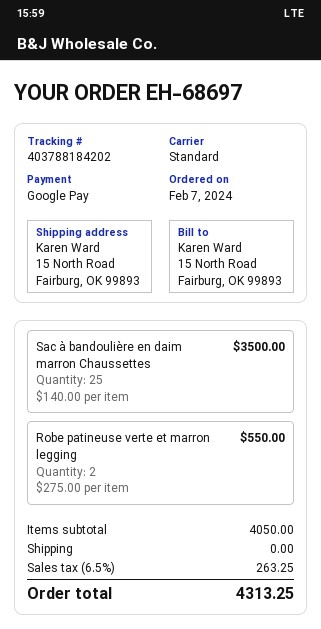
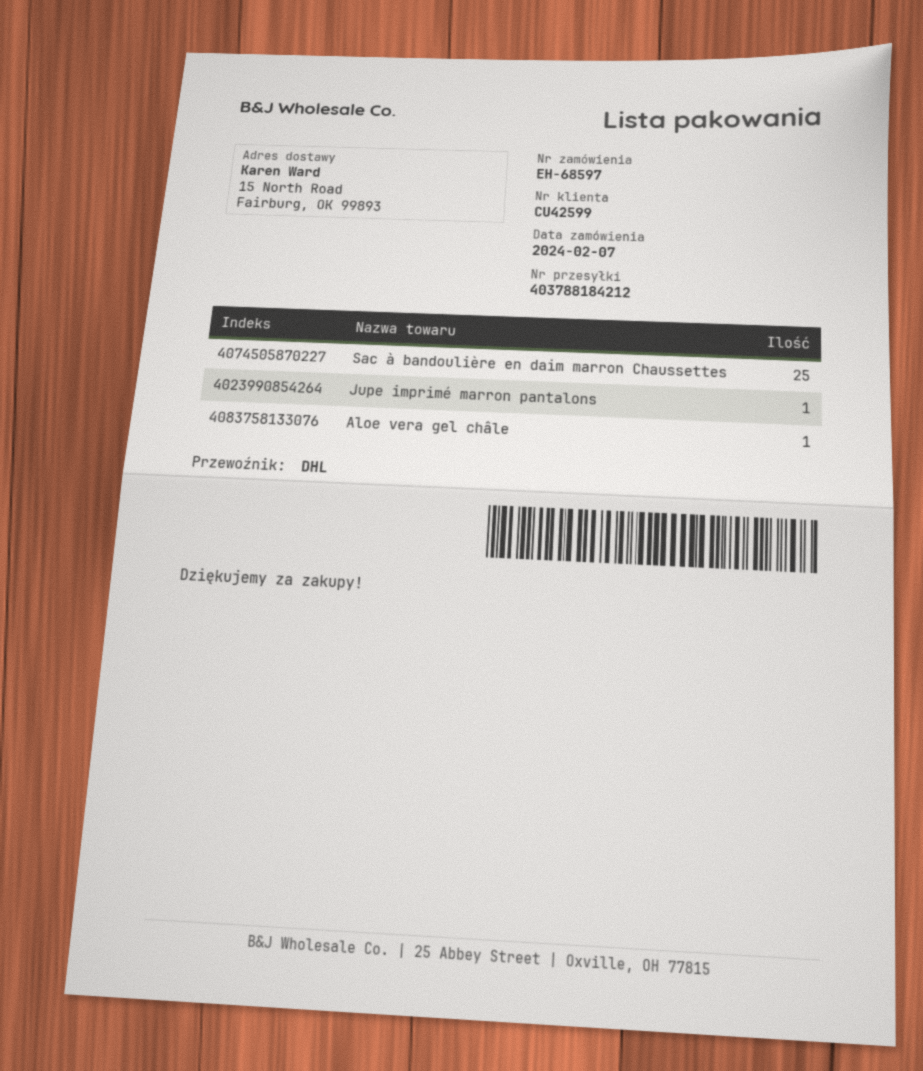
order number: EH-68697 -> EH-68597
shipping method: standard -> DHL
tracking number: 403788184202 -> 403788184212
Robe patineuse verte et marron legging: 2 -> none
Jupe imprimé marron pantalons: none -> 1
Aloe vera gel châle: none -> 1

